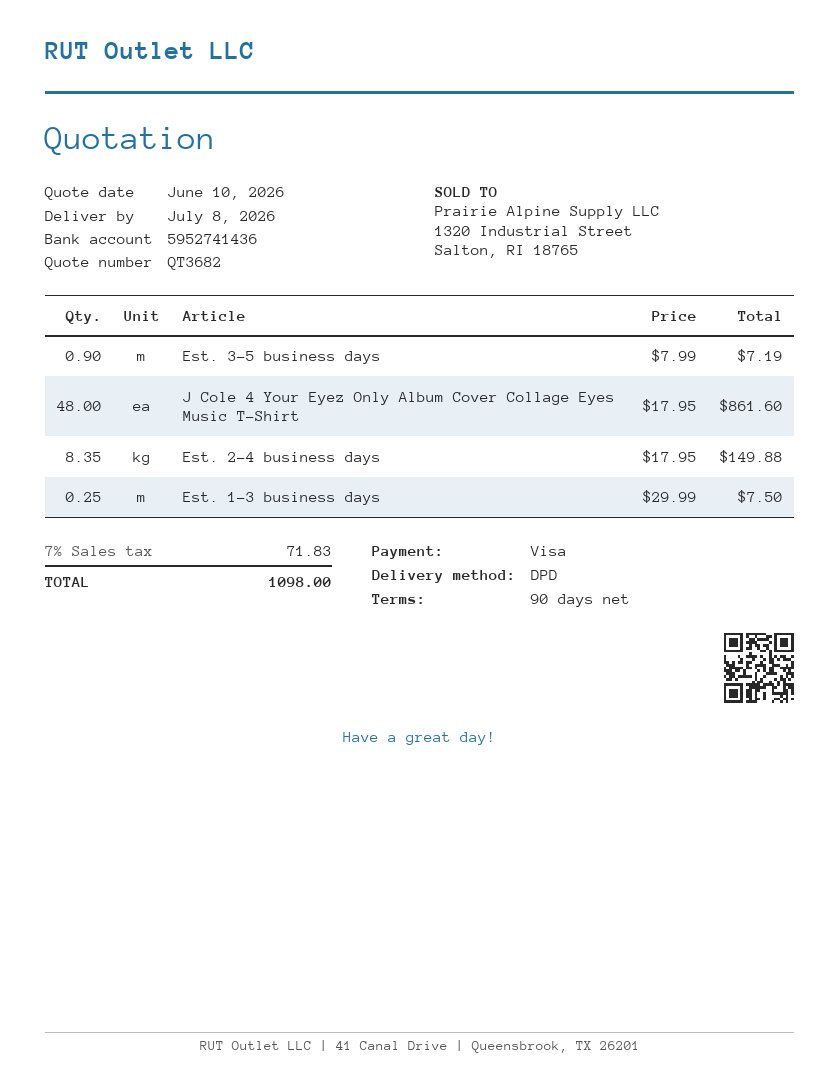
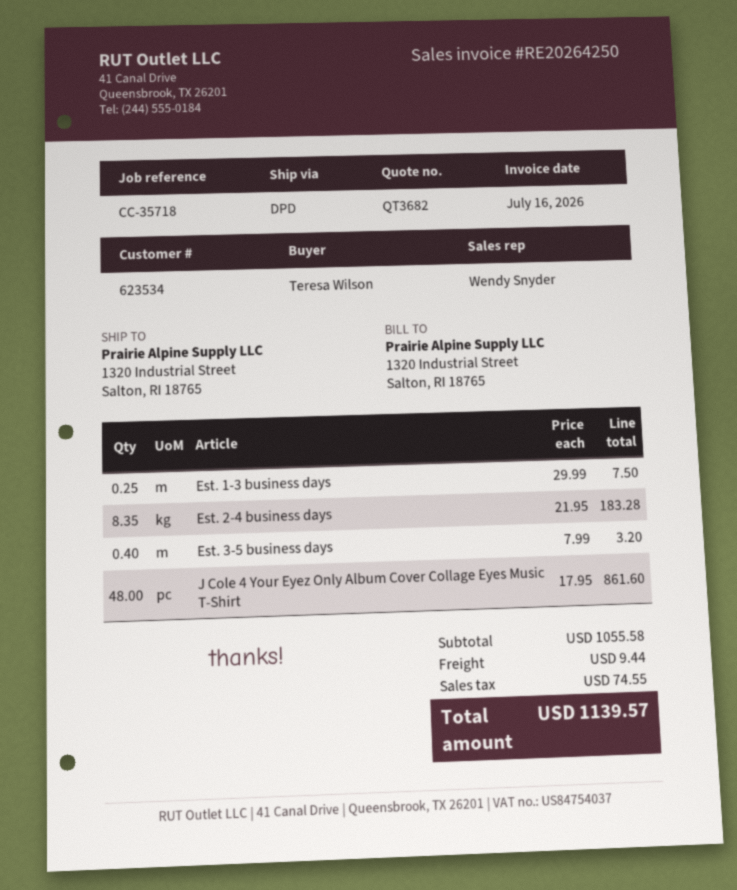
Est. 3-5 business days: 0.9 x 7.99 = 7.19 -> 0.4 x 7.99 = 3.20
Est. 2-4 business days: 8.35 x 17.95 = 149.88 -> 8.35 x 21.95 = 183.28
shipping: none -> 9.44
tax: 71.83 -> 74.55
total: 1098.00 -> 1139.57

